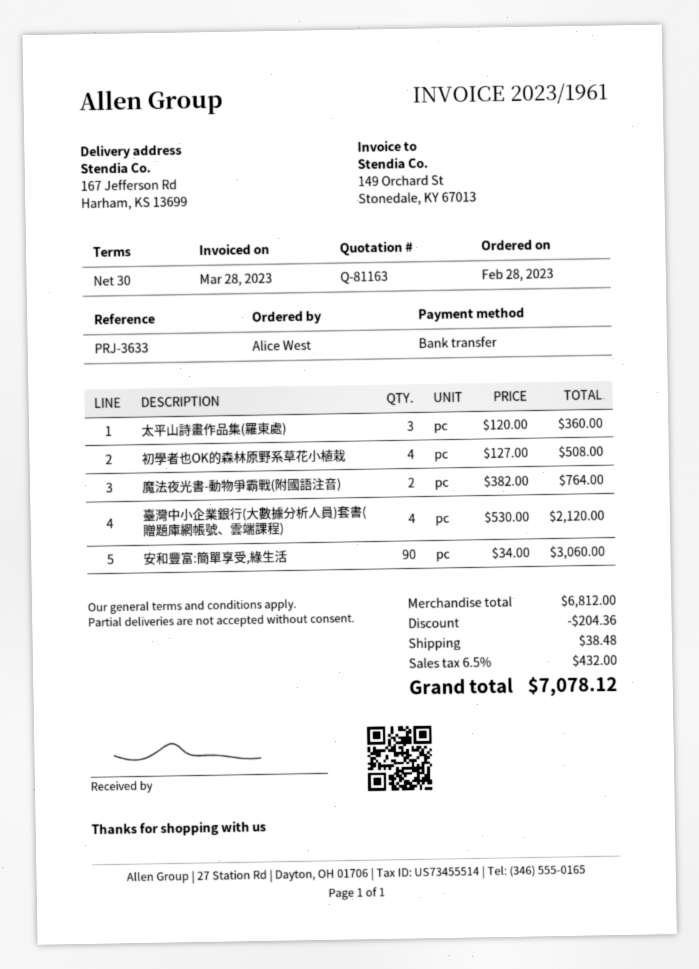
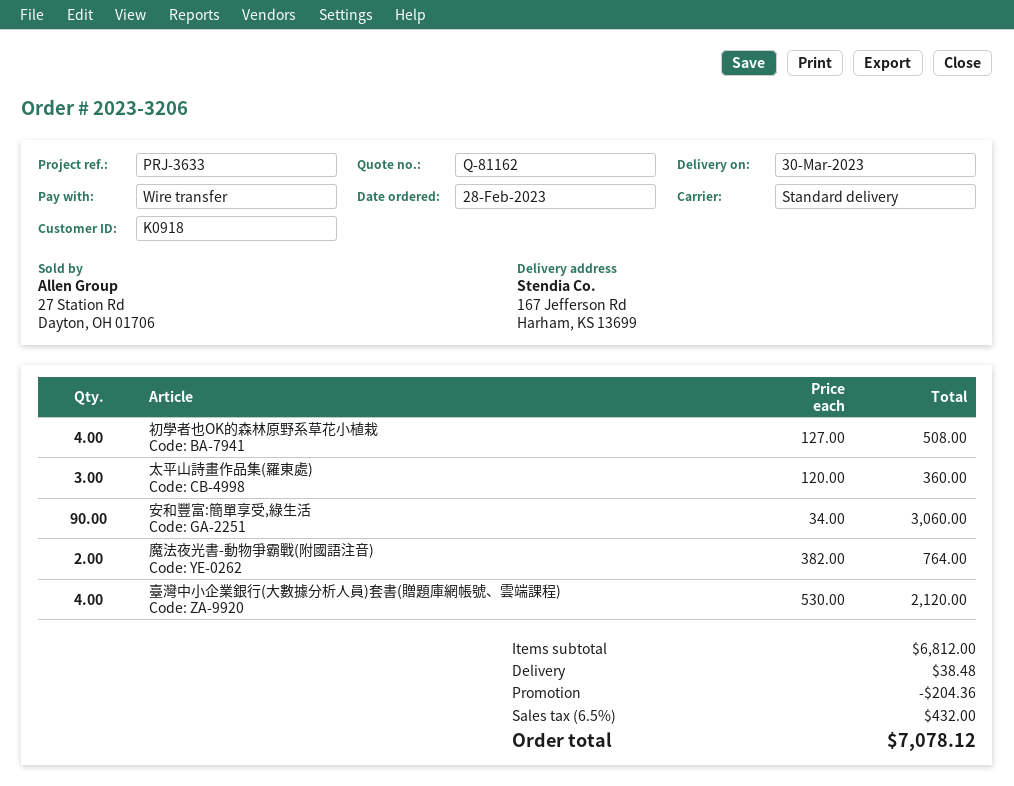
quote number: Q-81163 -> Q-81162

